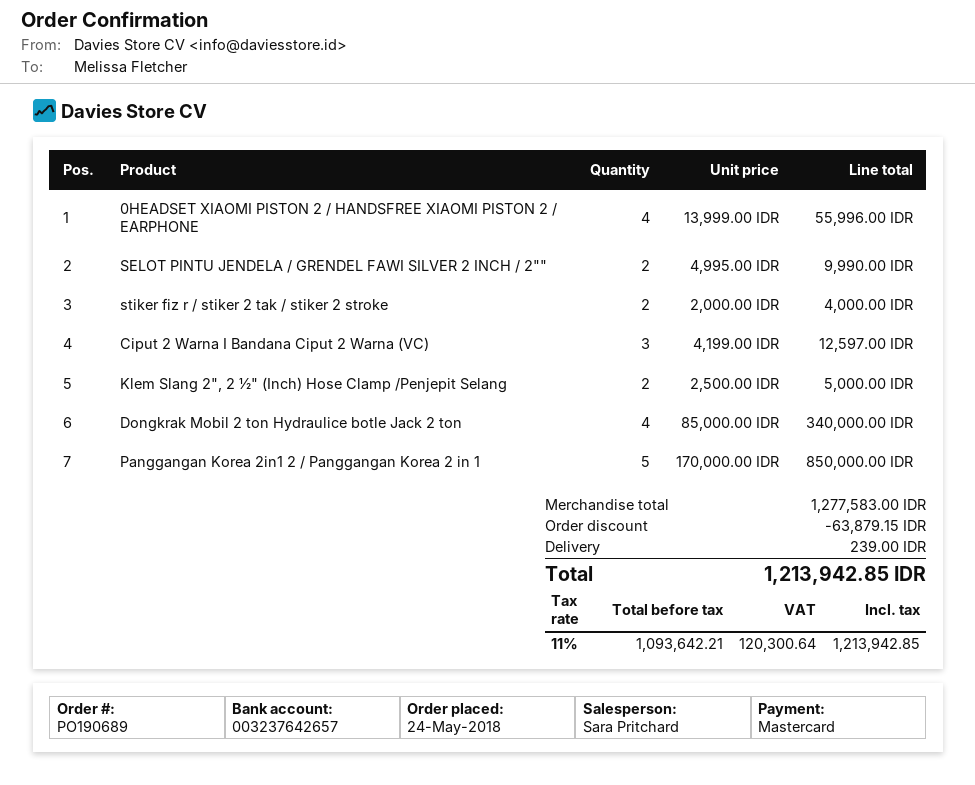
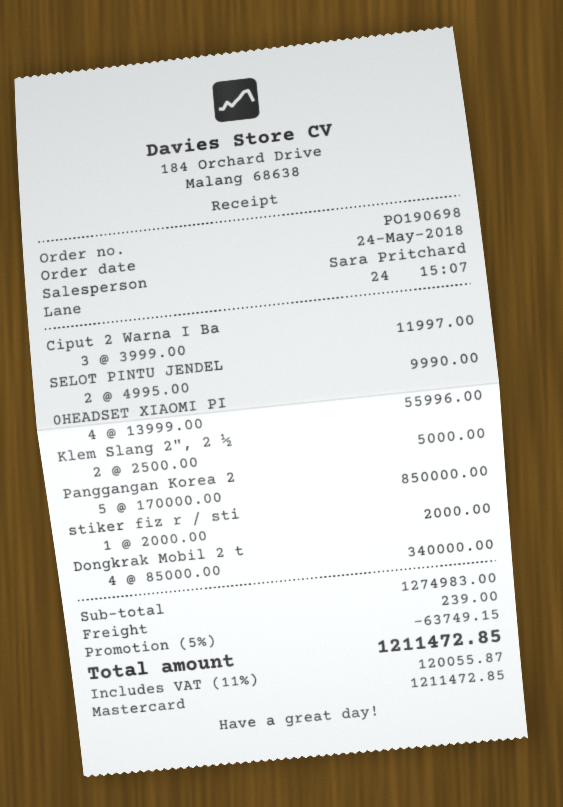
order number: PO190689 -> PO190698
stiker fiz r / stiker 2 tak / stiker 2 stroke: 2 x 2000.00 = 4000.00 -> 1 x 2000.00 = 2000.00
Ciput 2 Warna I Bandana Ciput 2 Warna (VC): 3 x 4199.00 = 12597.00 -> 3 x 3999.00 = 11997.00
subtotal: 1277583.00 -> 1274983.00
discount: 63879.15 -> 63749.15
tax: 11% = 120300.64 -> 11% = 120055.87
total: 1213942.85 -> 1211472.85

